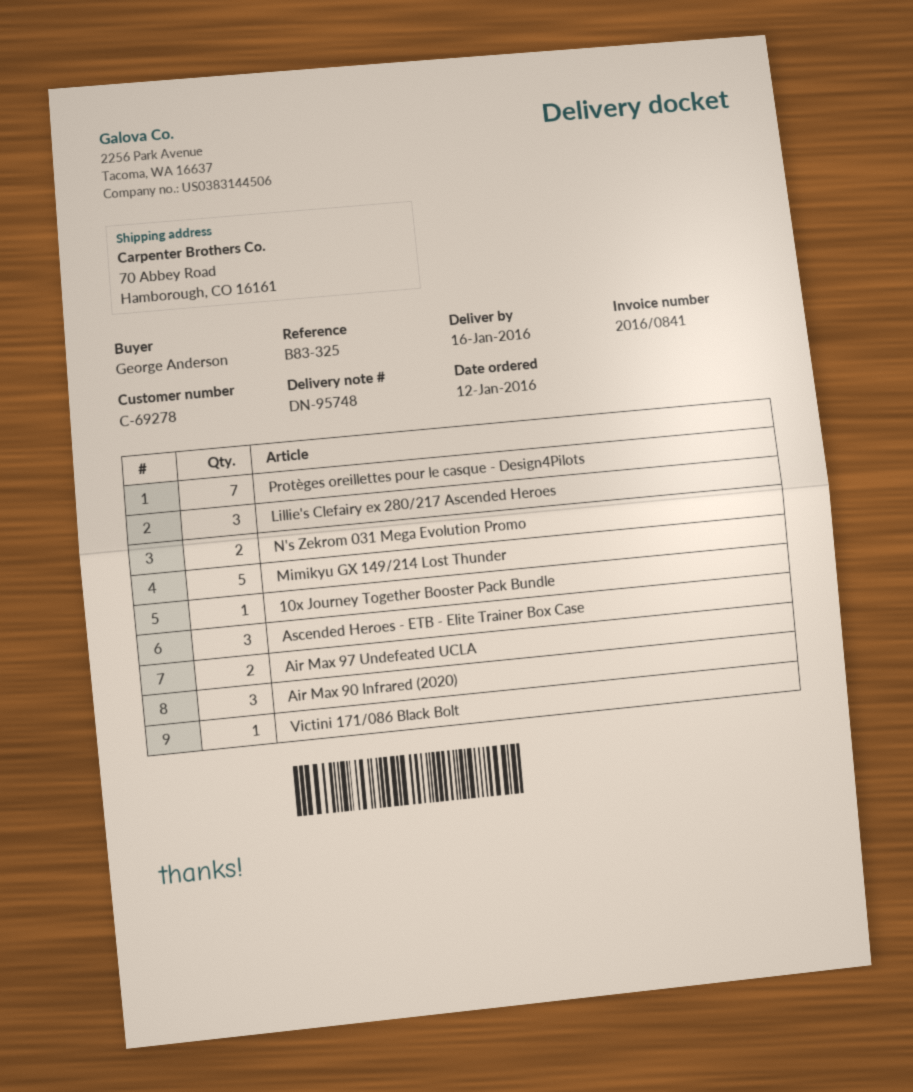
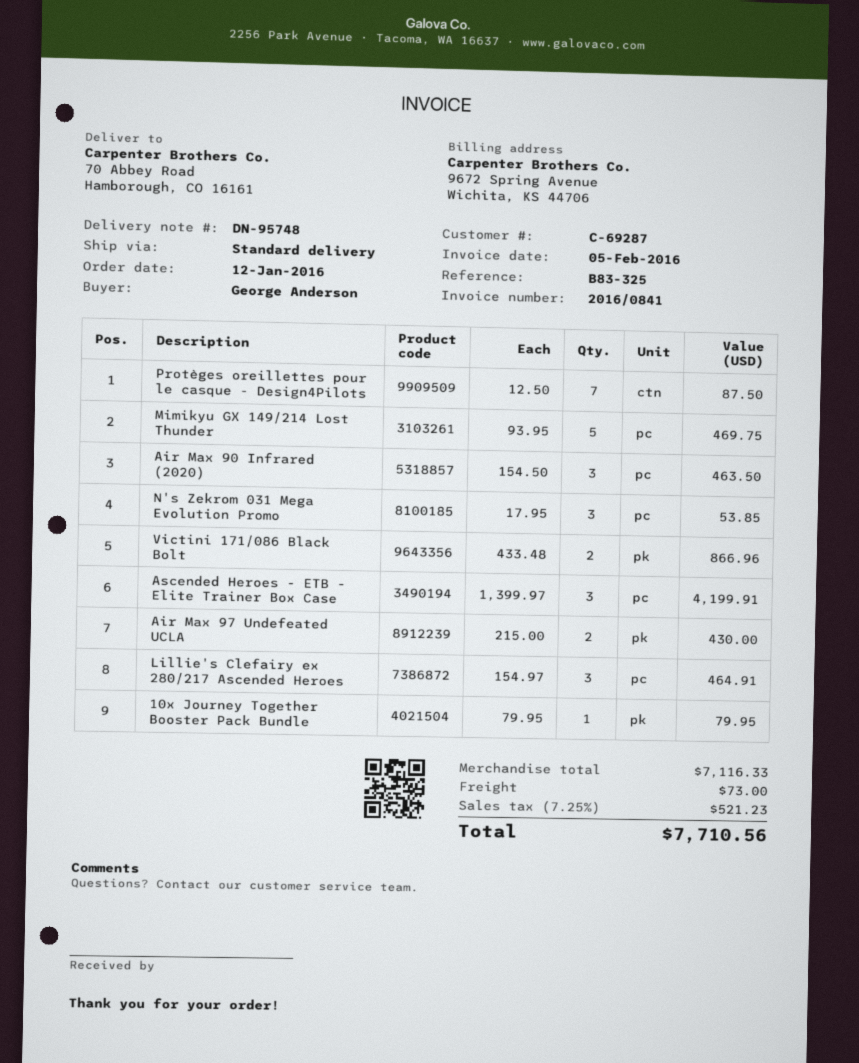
customer number: C-69278 -> C-69287
N's Zekrom 031 Mega Evolution Promo: 2 -> 3
Victini 171/086 Black Bolt: 1 -> 2

